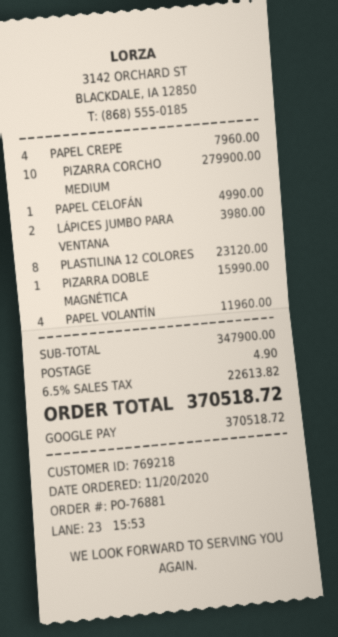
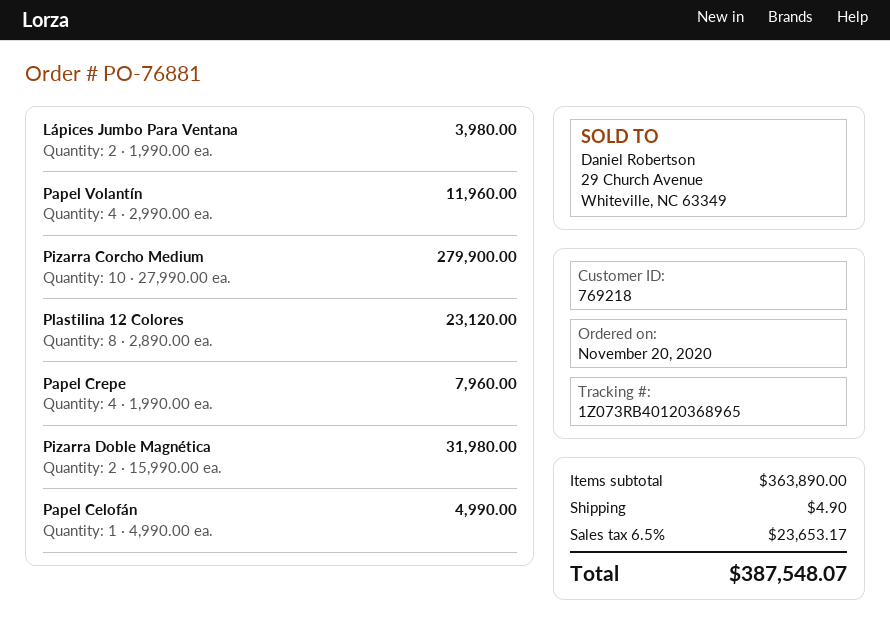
PIZARRA DOBLE MAGNÉTICA: 1 for 15990.00 -> 2 for 31980.00
subtotal: 347900.00 -> 363890.00
tax: 6.5% = 22613.82 -> 6.5% = 23653.17
total: 370518.72 -> 387548.07

